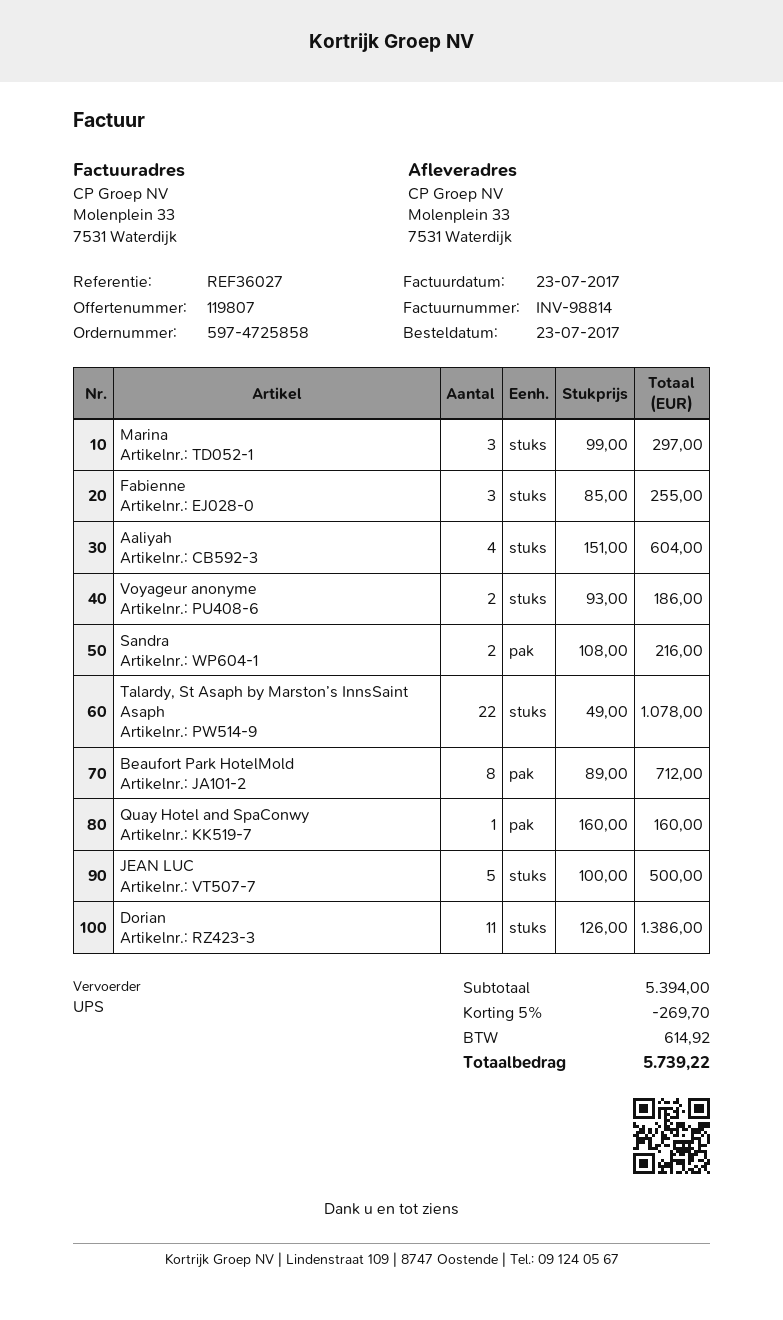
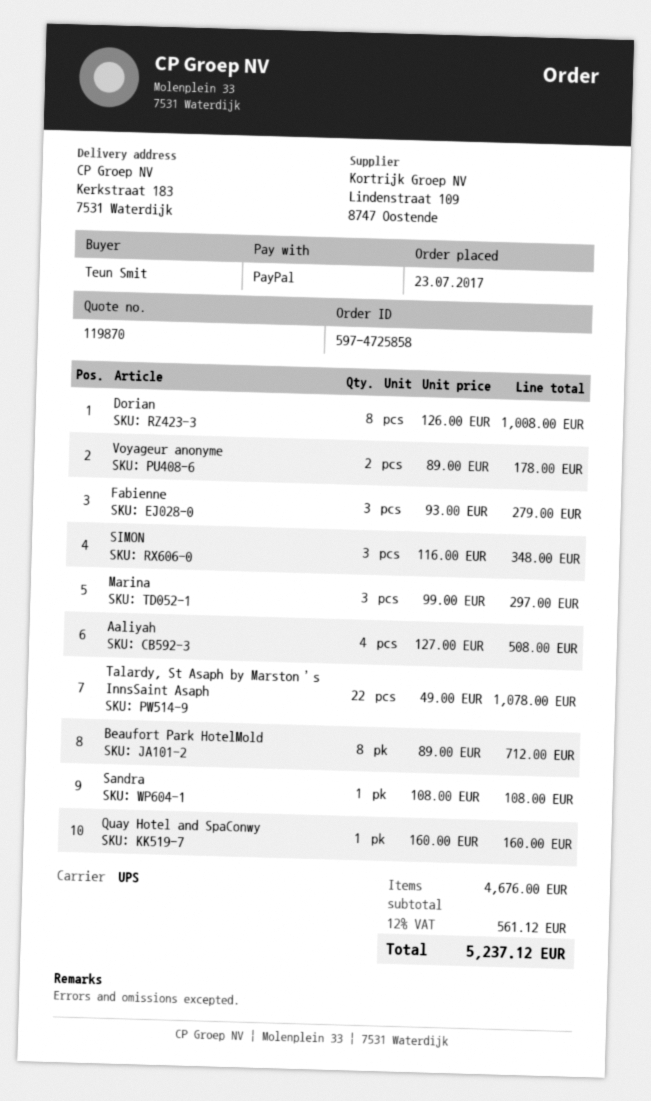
quote number: 119807 -> 119870
ship to: Molenplein 33, 7531 Waterdijk -> Kerkstraat 183, 7531 Waterdijk
Fabienne: 3 x 85.00 = 255.00 -> 3 x 93.00 = 279.00
Aaliyah: 4 x 151.00 = 604.00 -> 4 x 127.00 = 508.00
Voyageur anonyme: 2 x 93.00 = 186.00 -> 2 x 89.00 = 178.00
Sandra: 2 x 108.00 = 216.00 -> 1 x 108.00 = 108.00
JEAN LUC: 5 x 100.00 = 500.00 -> none
Dorian: 11 x 126.00 = 1386.00 -> 8 x 126.00 = 1008.00
SIMON: none -> 3 x 116.00 = 348.00
subtotal: 5394.00 -> 4676.00
discount: 5% = 269.70 -> none
tax: 614.92 -> 561.12
total: 5739.22 -> 5237.12

